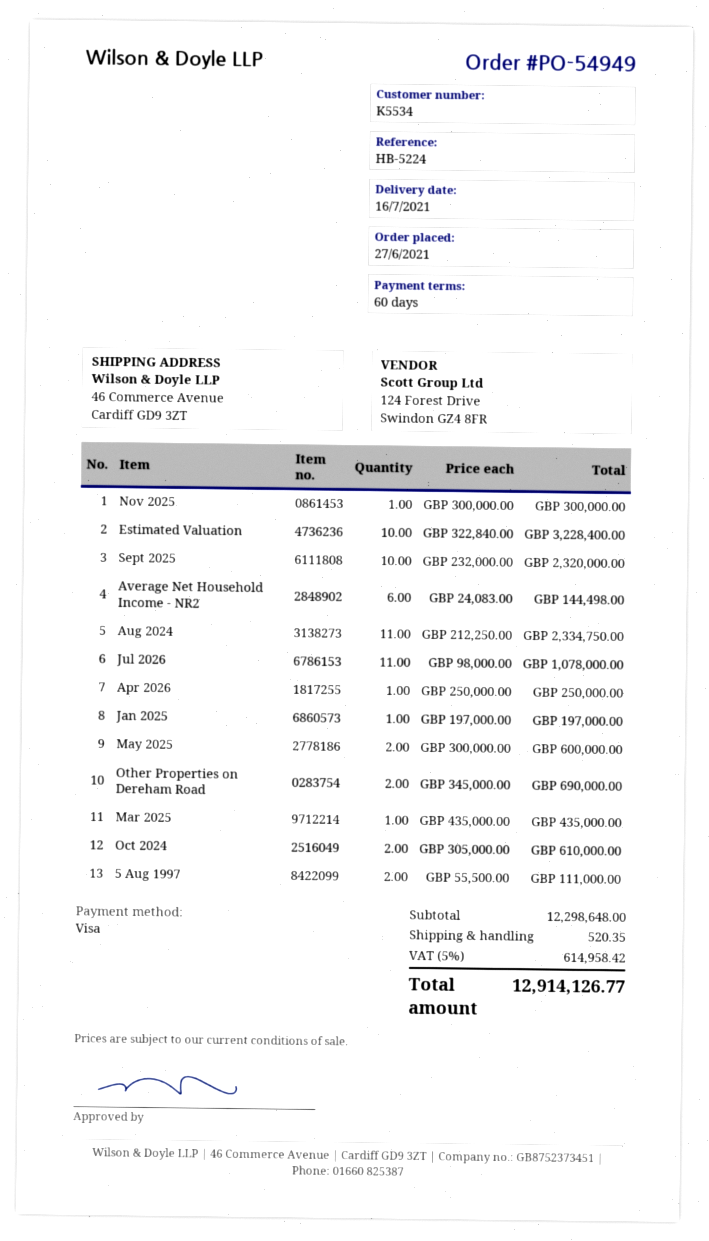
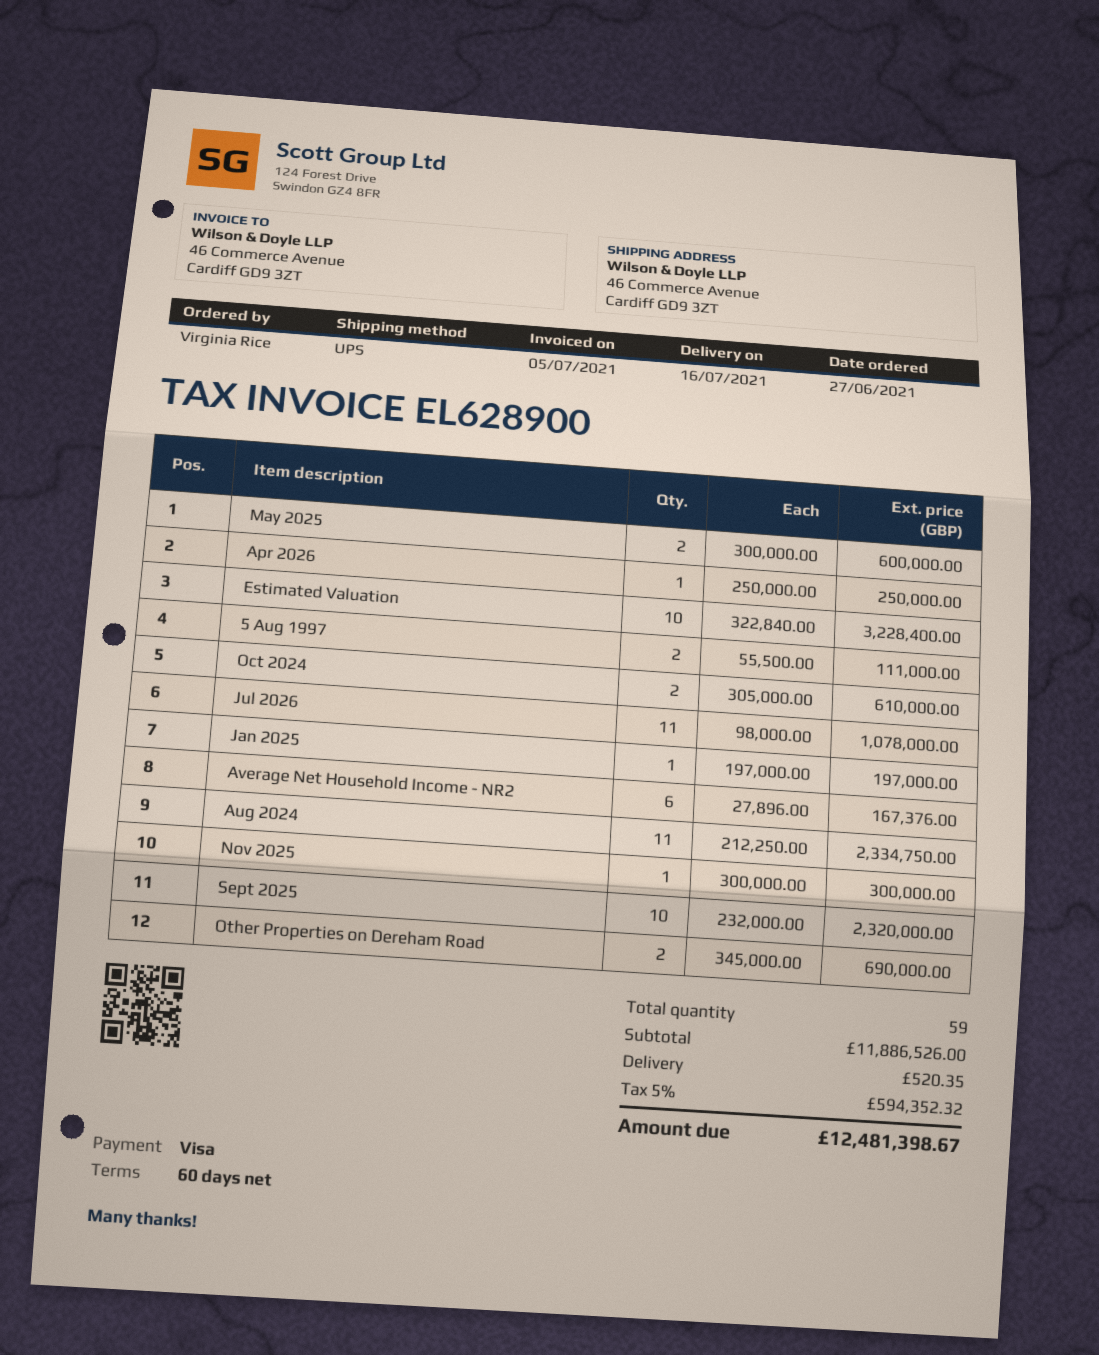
Average Net Household Income - NR2: 6 x 24083.00 = 144498.00 -> 6 x 27896.00 = 167376.00
Mar 2025: 1 x 435000.00 = 435000.00 -> none
subtotal: 12298648.00 -> 11886526.00
tax: 5% = 614958.42 -> 5% = 594352.32
total: 12914126.77 -> 12481398.67

